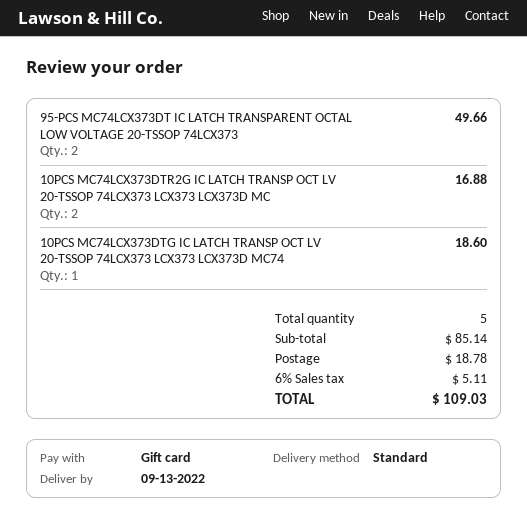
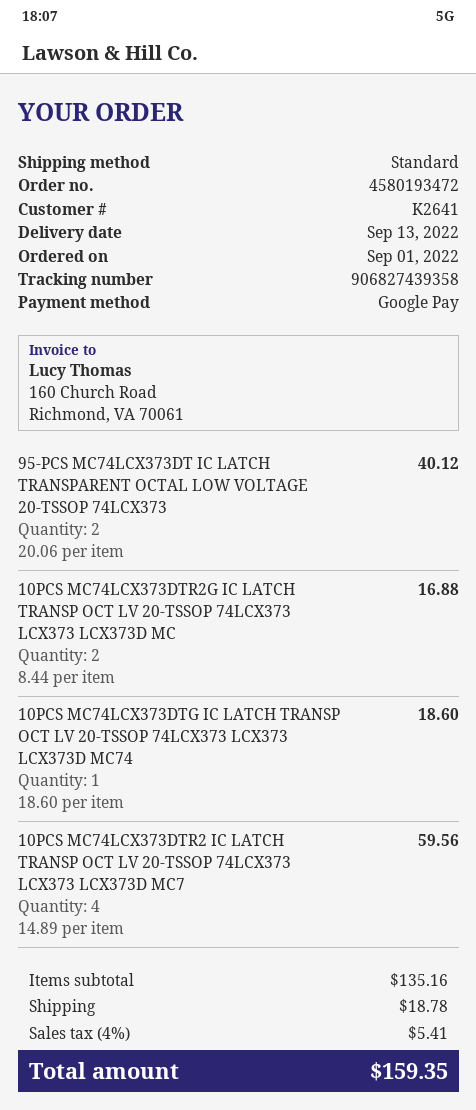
payment method: gift card -> Google Pay
95-PCS MC74LCX373DT IC LATCH TRANSPARENT OCTAL LOW VOLTAGE 20-TSSOP 74LCX373: 2 for 49.66 -> 2 for 40.12
10PCS MC74LCX373DTR2 IC LATCH TRANSP OCT LV 20-TSSOP 74LCX373 LCX373 LCX373D MC7: none -> 4 for 59.56
subtotal: 85.14 -> 135.16
tax: 6% = 5.11 -> 4% = 5.41
total: 109.03 -> 159.35

